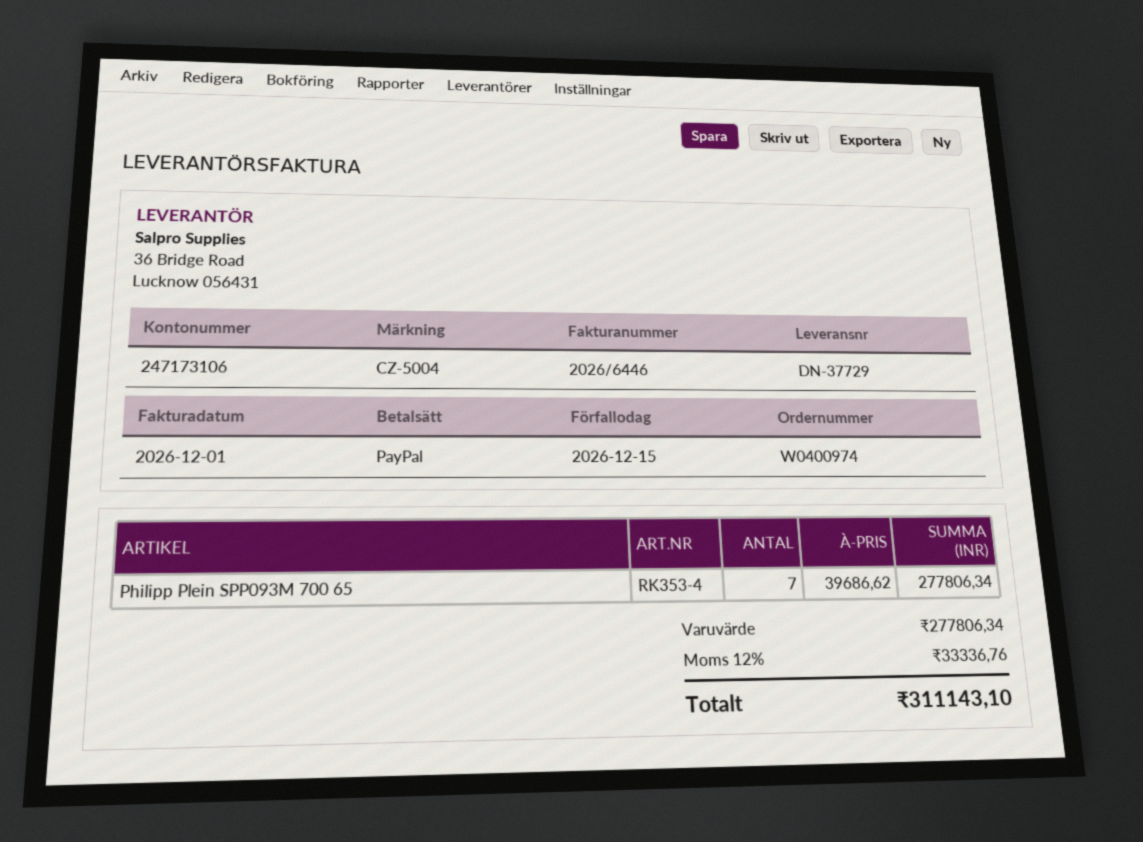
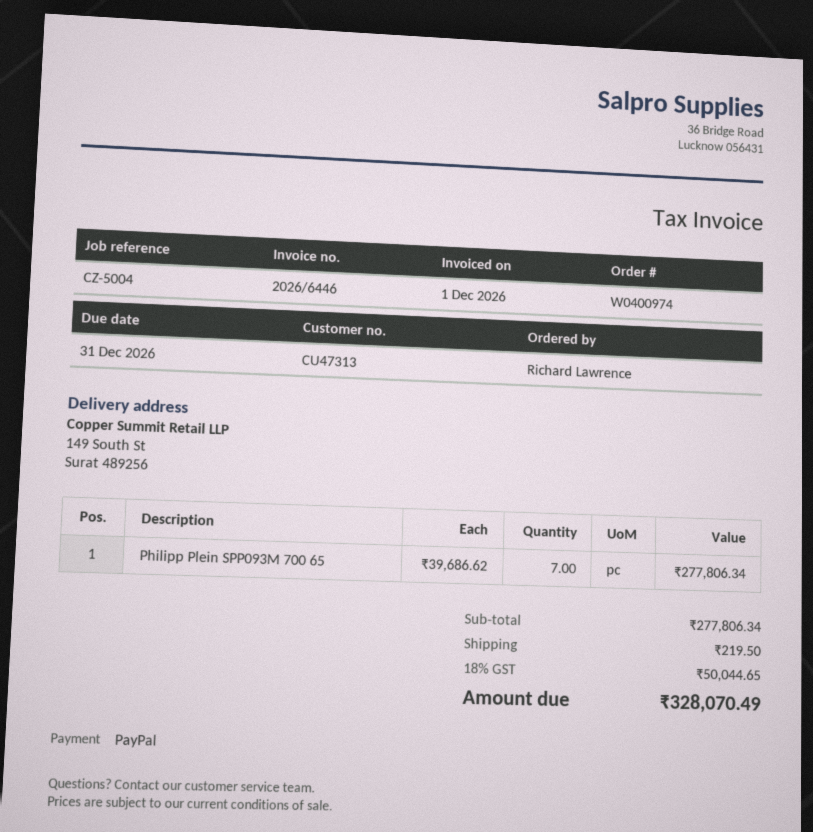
due date: 2026-12-15 -> 2026-12-31
shipping: none -> 219.50
tax: 12% = 33336.76 -> 18% = 50044.65
total: 311143.10 -> 328070.49

